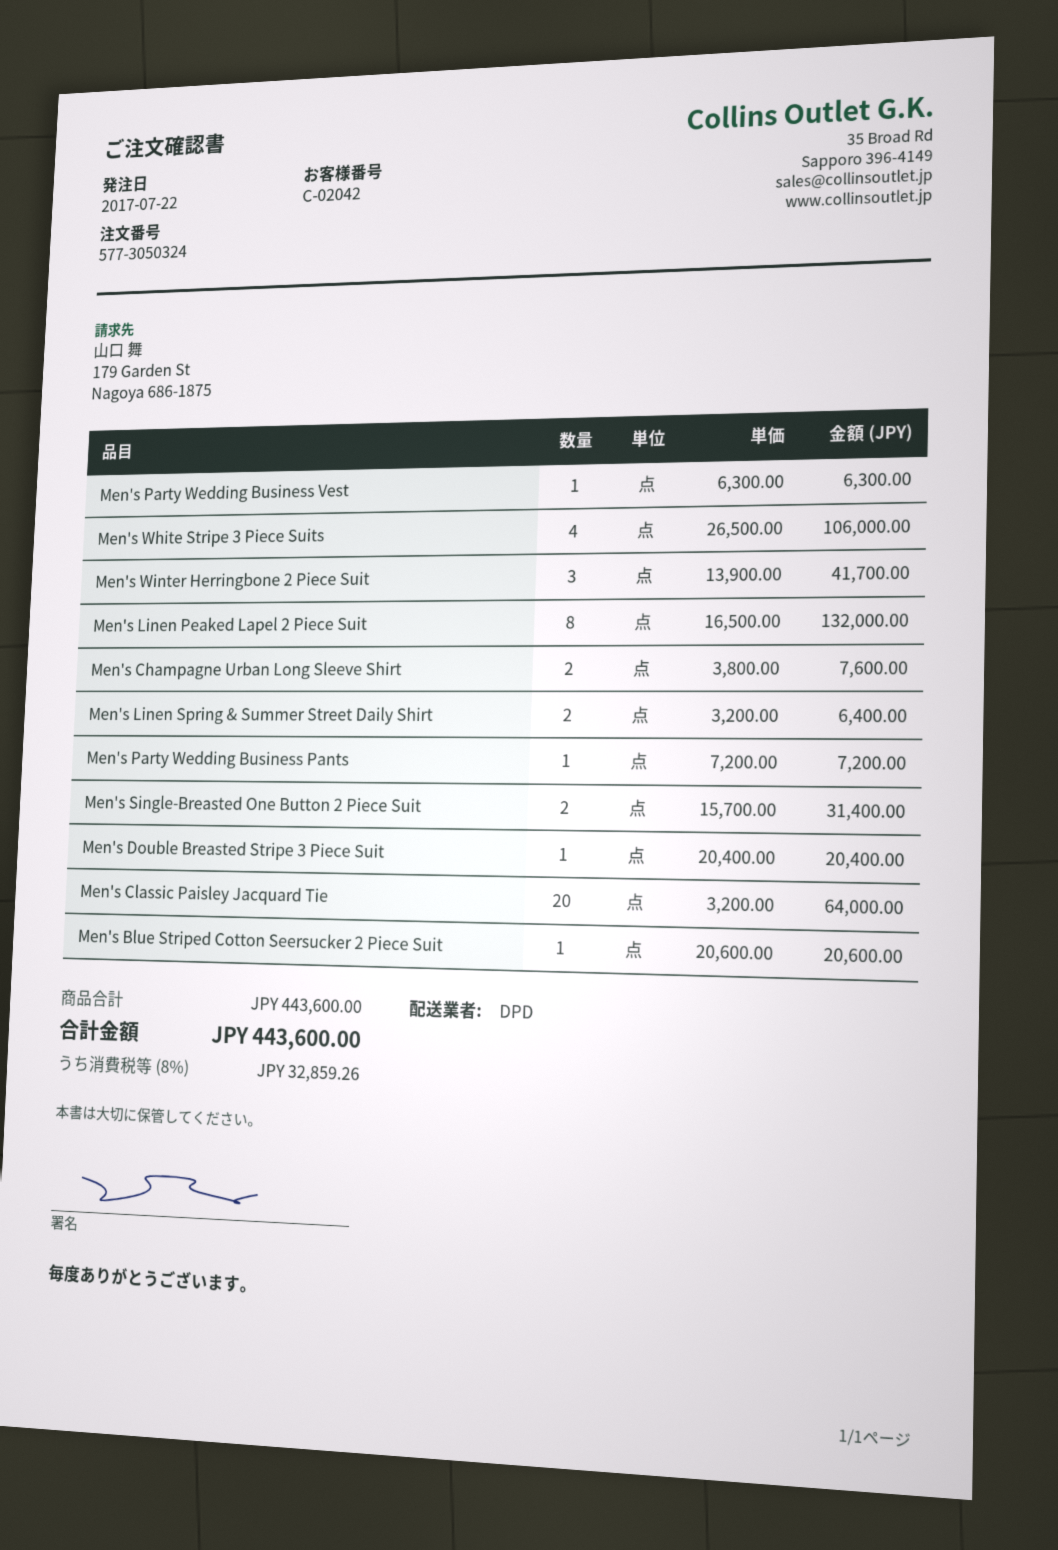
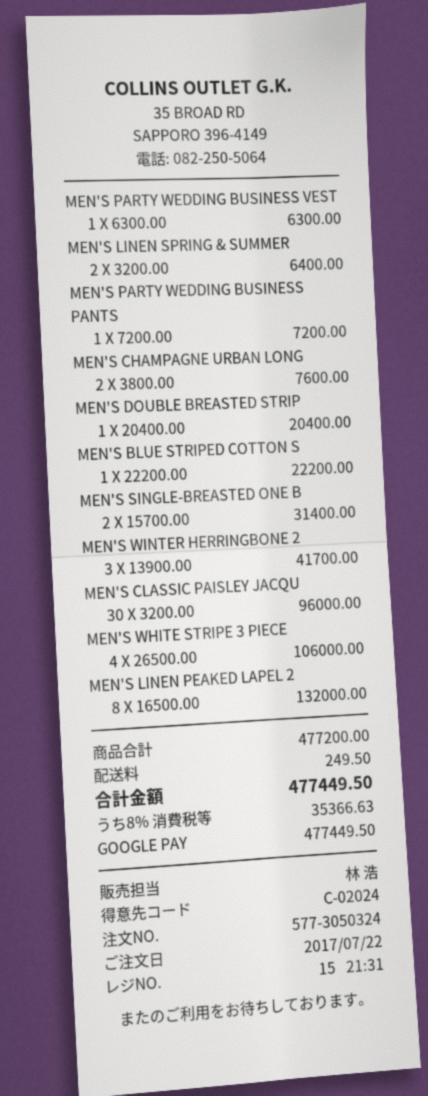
customer number: C-02042 -> C-02024
Men's Classic Paisley Jacquard Tie: 20 x 3200.00 = 64000.00 -> 30 x 3200.00 = 96000.00
Men's Blue Striped Cotton Seersucker 2 Piece Suit: 1 x 20600.00 = 20600.00 -> 1 x 22200.00 = 22200.00
subtotal: 443600.00 -> 477200.00
shipping: none -> 249.50
tax: 8% = 32859.26 -> 8% = 35366.63
total: 443600.00 -> 477449.50

